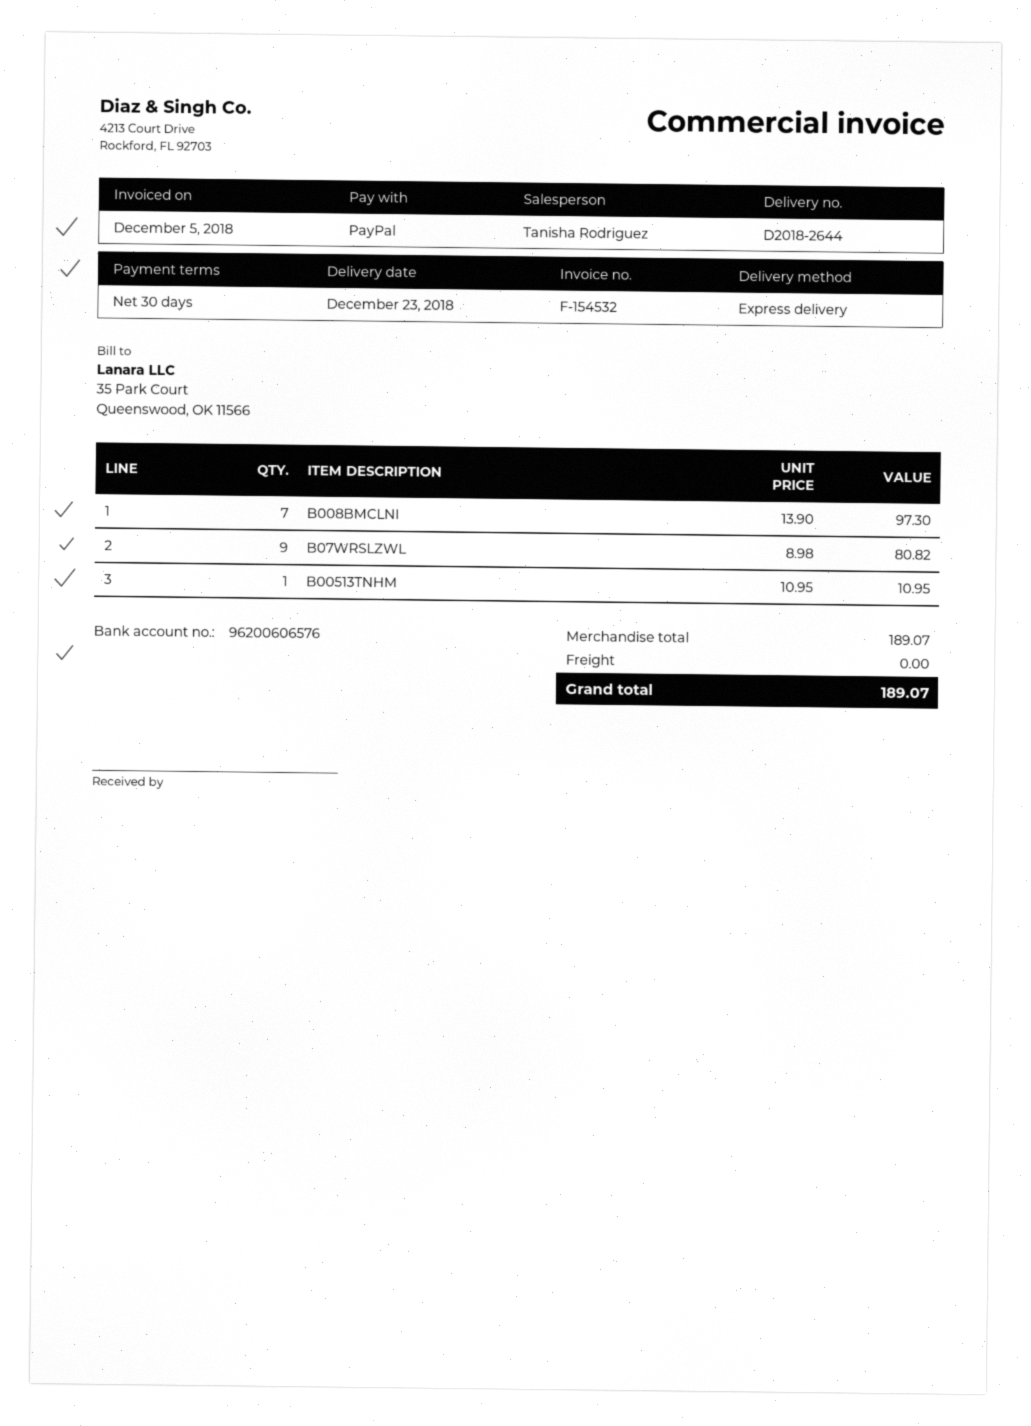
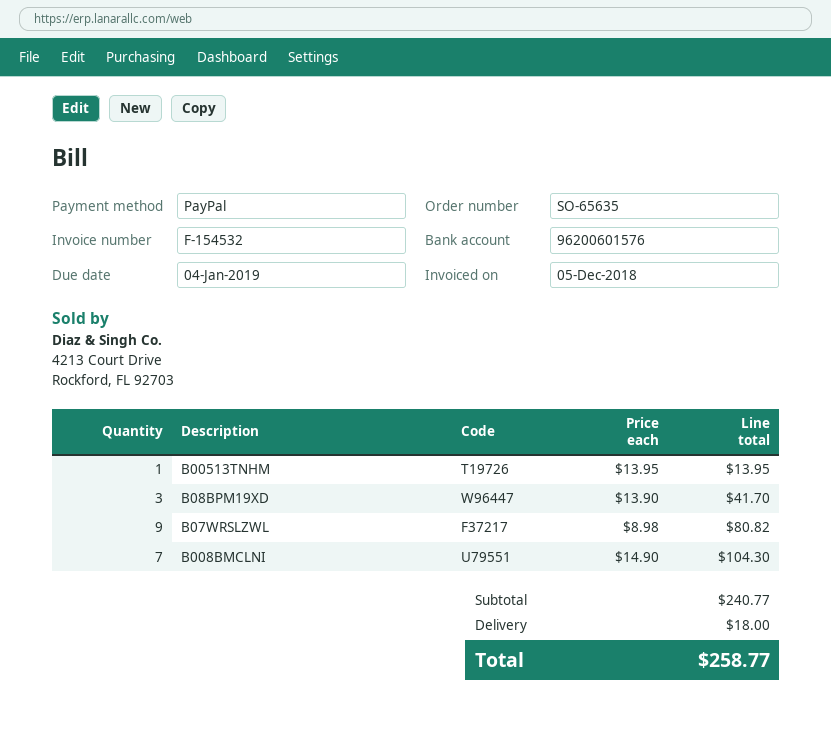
bank account: 96200606576 -> 96200601576
B008BMCLNI: 7 x 13.90 = 97.30 -> 7 x 14.90 = 104.30
B00513TNHM: 1 x 10.95 = 10.95 -> 1 x 13.95 = 13.95
B08BPM19XD: none -> 3 x 13.90 = 41.70
subtotal: 189.07 -> 240.77
shipping: 0.00 -> 18.00
total: 189.07 -> 258.77

